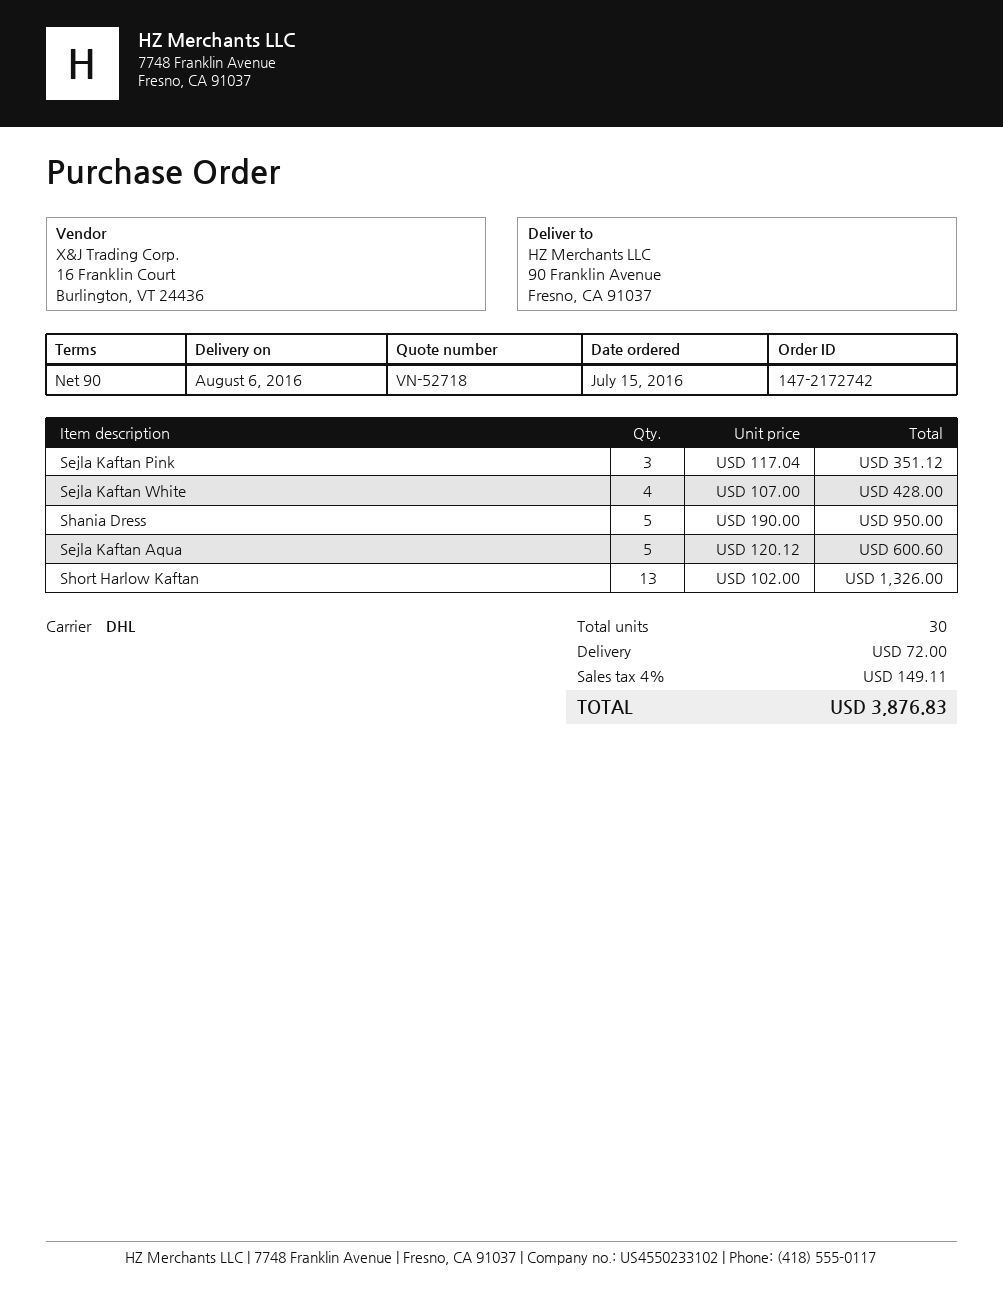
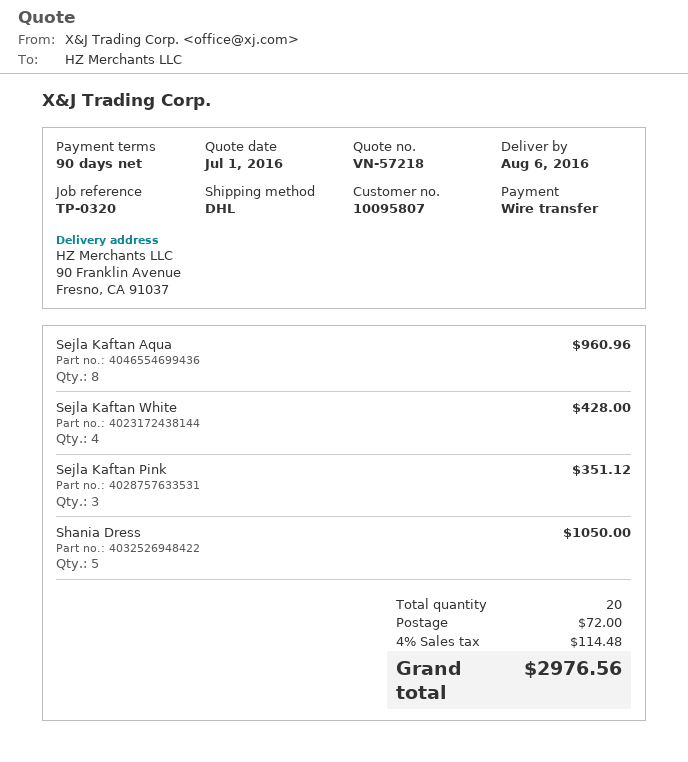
quote number: VN-52718 -> VN-57218
Shania Dress: 5 for 950.00 -> 5 for 1050.00
Sejla Kaftan Aqua: 5 for 600.60 -> 8 for 960.96
Short Harlow Kaftan: 13 for 1326.00 -> none
total quantity: 30 -> 20
tax: 4% = 149.11 -> 4% = 114.48
total: 3876.83 -> 2976.56

